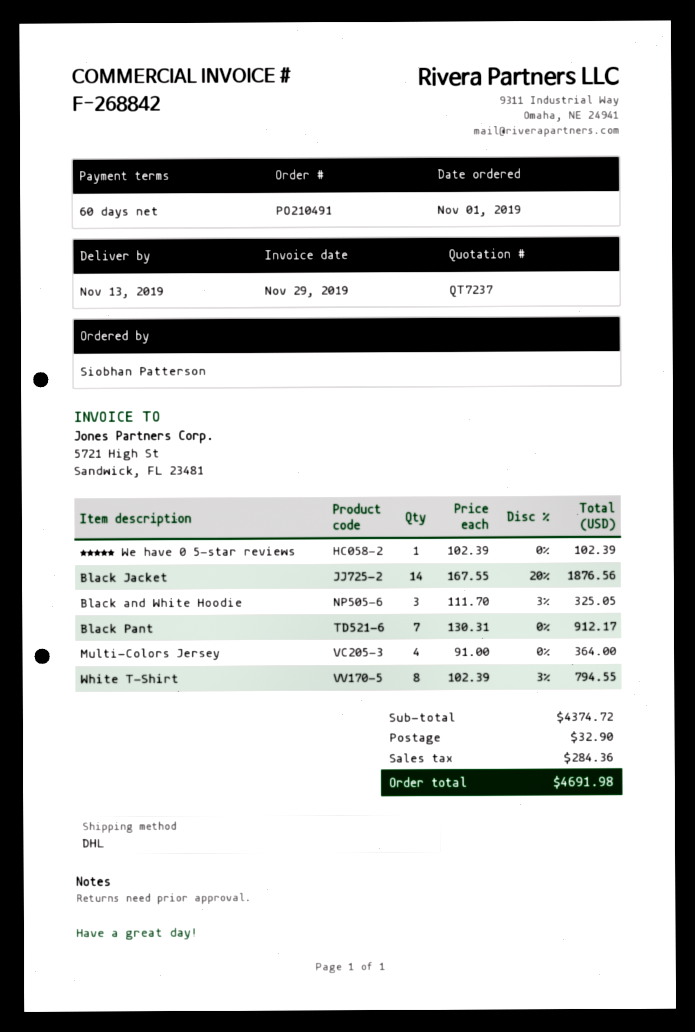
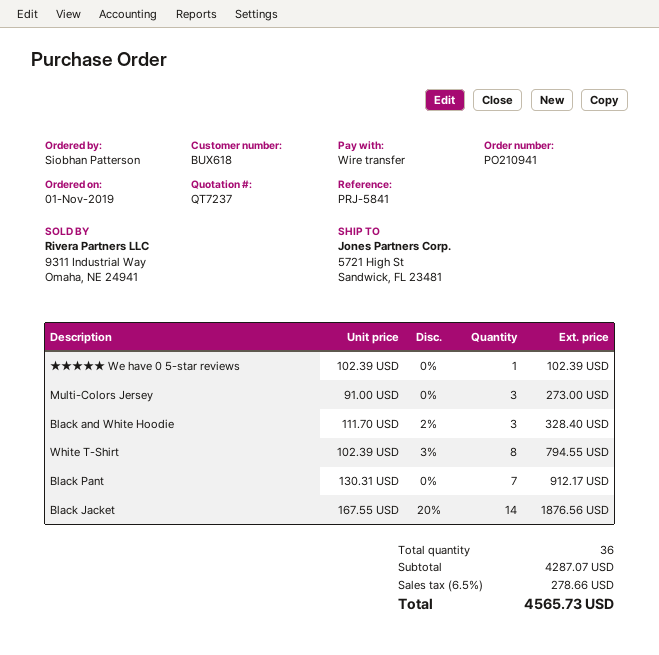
order number: PO210491 -> PO210941
Black and White Hoodie: 3 x 111.70 - 3% = 325.05 -> 3 x 111.70 - 2% = 328.40
Multi-Colors Jersey: 4 x 91.00 = 364.00 -> 3 x 91.00 = 273.00
subtotal: 4374.72 -> 4287.07
shipping: 32.90 -> none
tax: 284.36 -> 278.66
total: 4691.98 -> 4565.73

